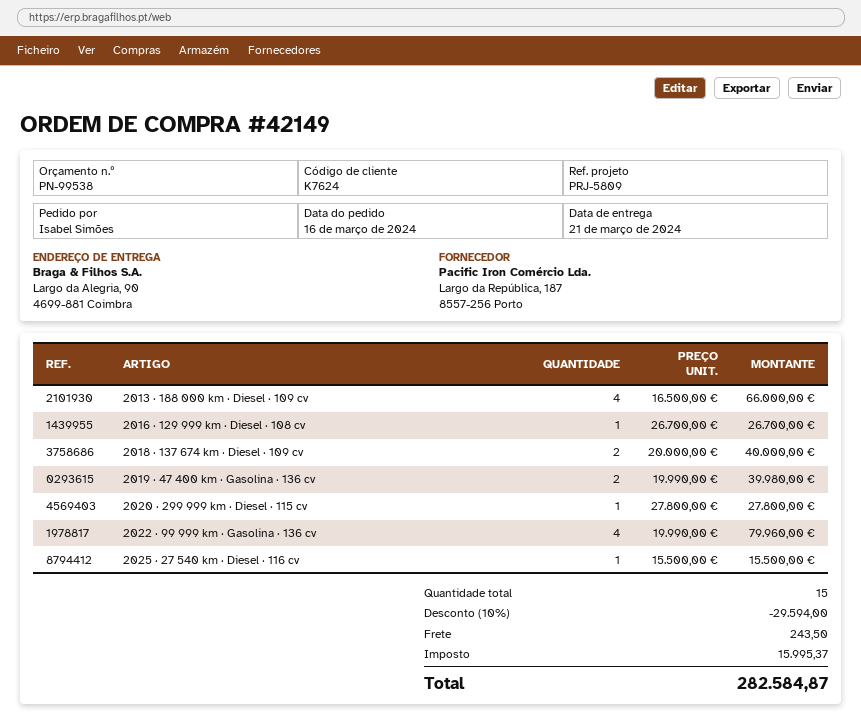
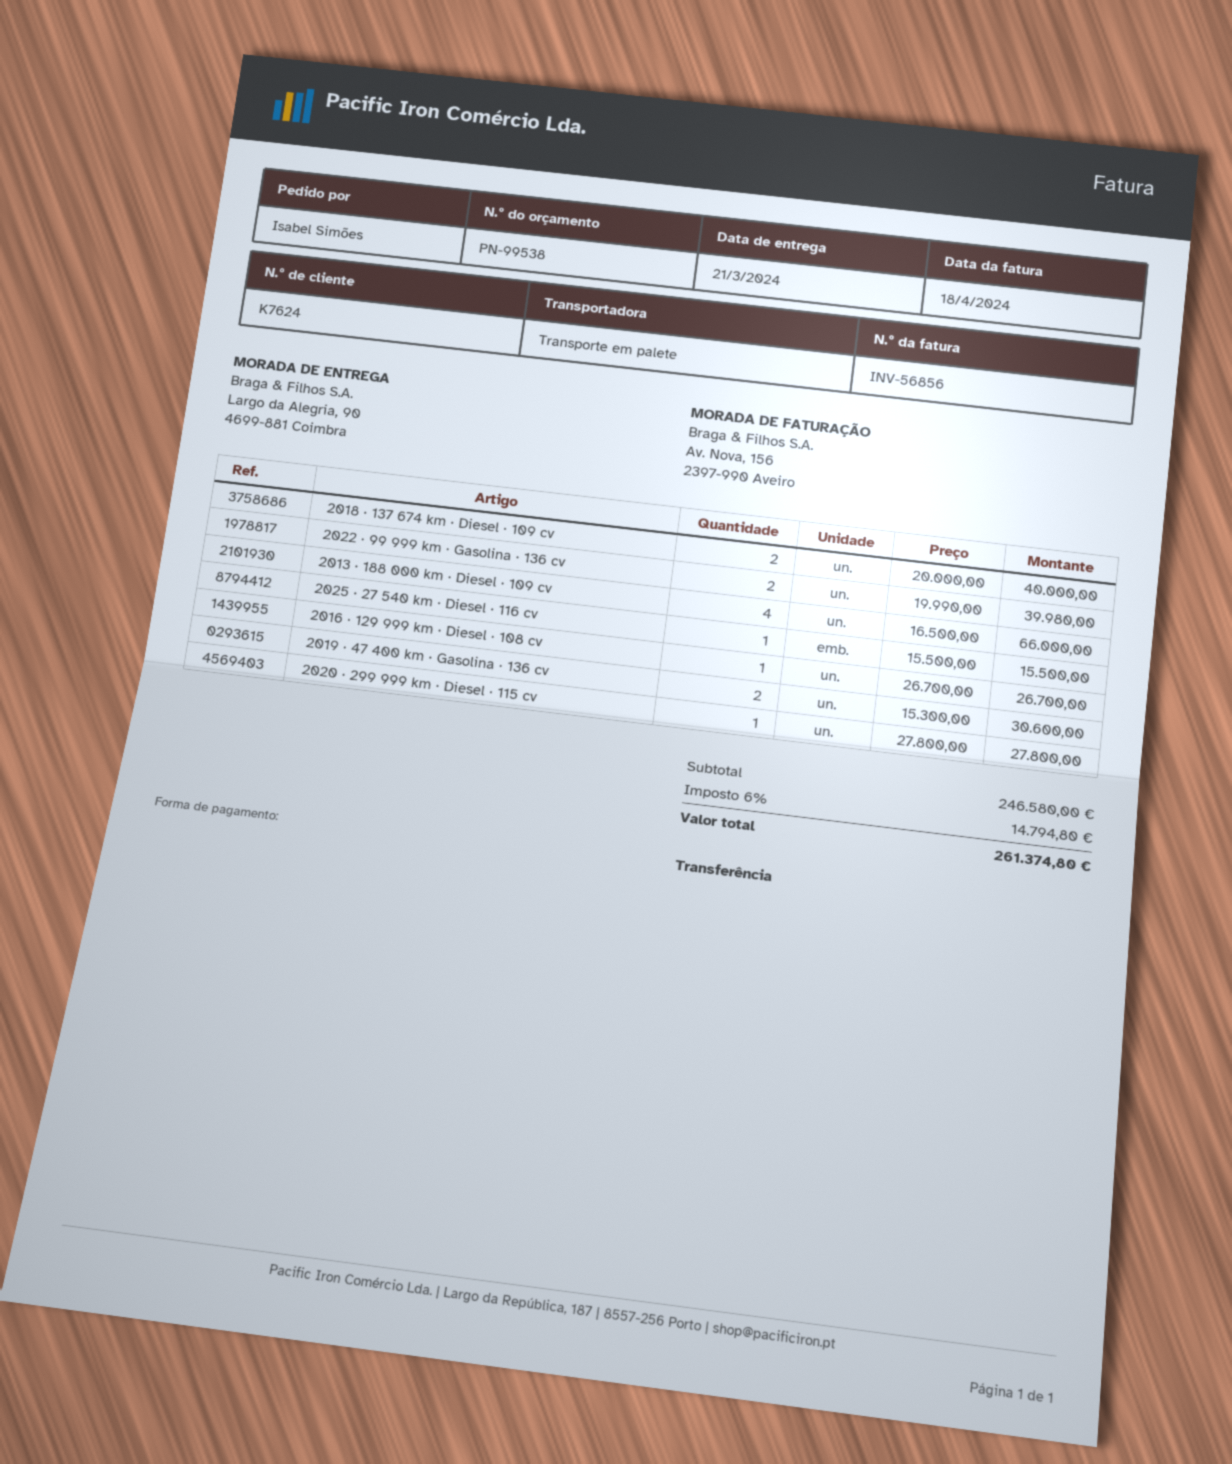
2019 · 47 400 km · Gasolina · 136 cv: 2 x 19990.00 = 39980.00 -> 2 x 15300.00 = 30600.00
2022 · 99 999 km · Gasolina · 136 cv: 4 x 19990.00 = 79960.00 -> 2 x 19990.00 = 39980.00
discount: 10% = 29594.00 -> none
shipping: 243.50 -> none
tax: 15995.37 -> 14794.80
total: 282584.87 -> 261374.80

